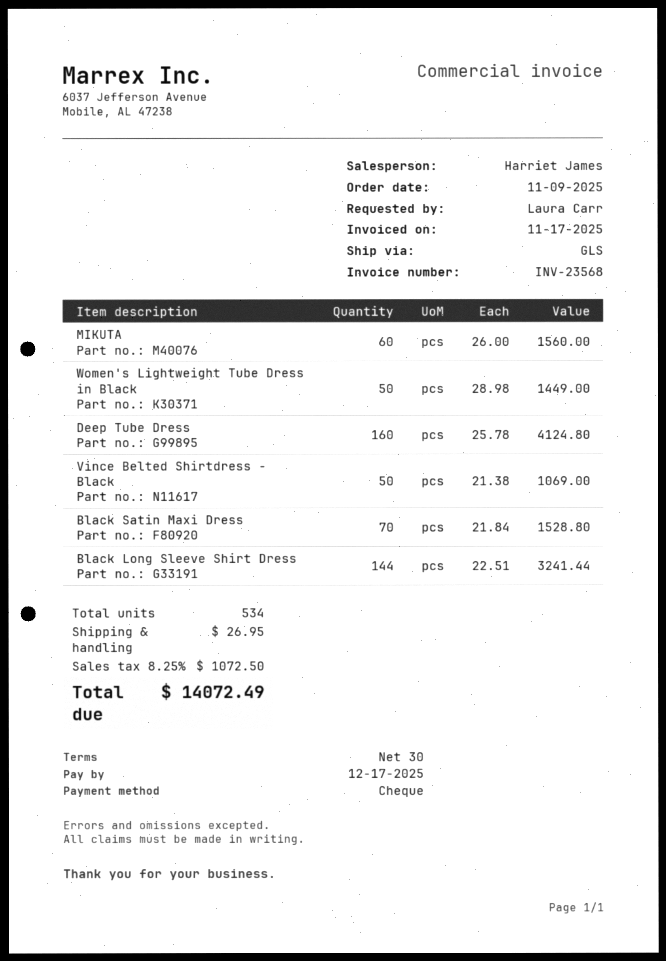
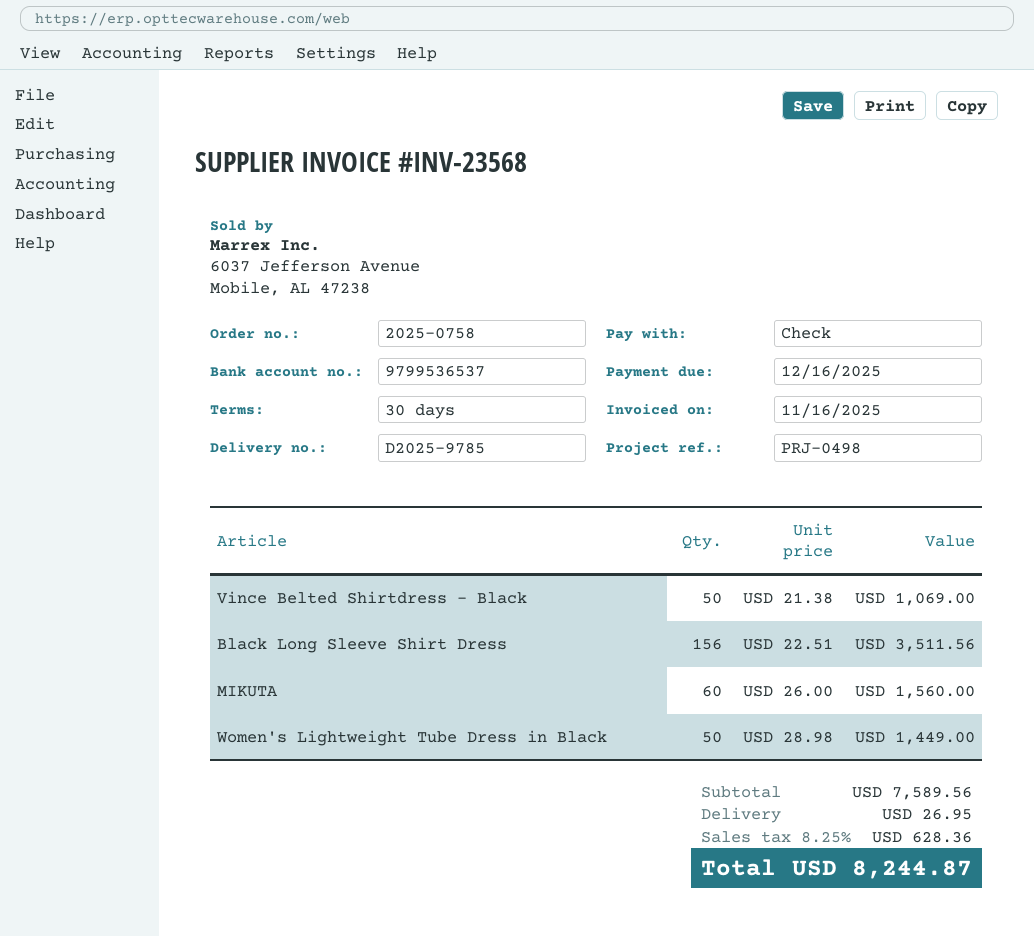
invoice date: 2025-11-17 -> 2025-11-16
due date: 2025-12-17 -> 2025-12-16
Deep Tube Dress: 160 x 25.78 = 4124.80 -> none
Black Satin Maxi Dress: 70 x 21.84 = 1528.80 -> none
Black Long Sleeve Shirt Dress: 144 x 22.51 = 3241.44 -> 156 x 22.51 = 3511.56
tax: 8.25% = 1072.50 -> 8.25% = 628.36
total: 14072.49 -> 8244.87

